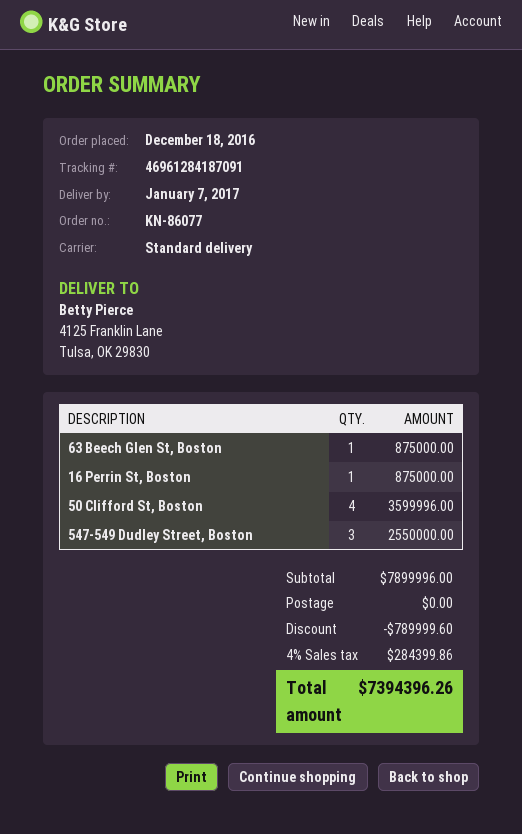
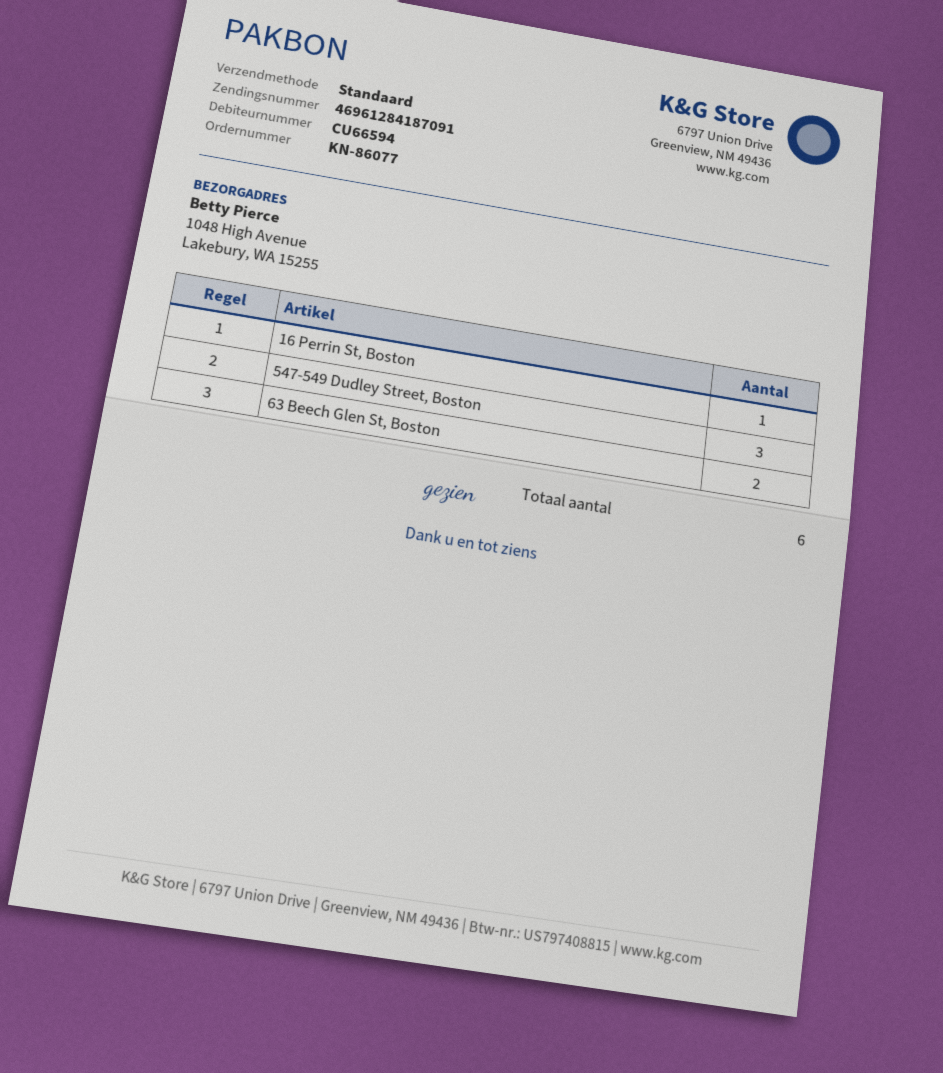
ship to: 4125 Franklin Lane, Tulsa, OK 29830 -> 1048 High Avenue, Lakebury, WA 15255
63 Beech Glen St, Boston: 1 -> 2
50 Clifford St, Boston: 4 -> none

